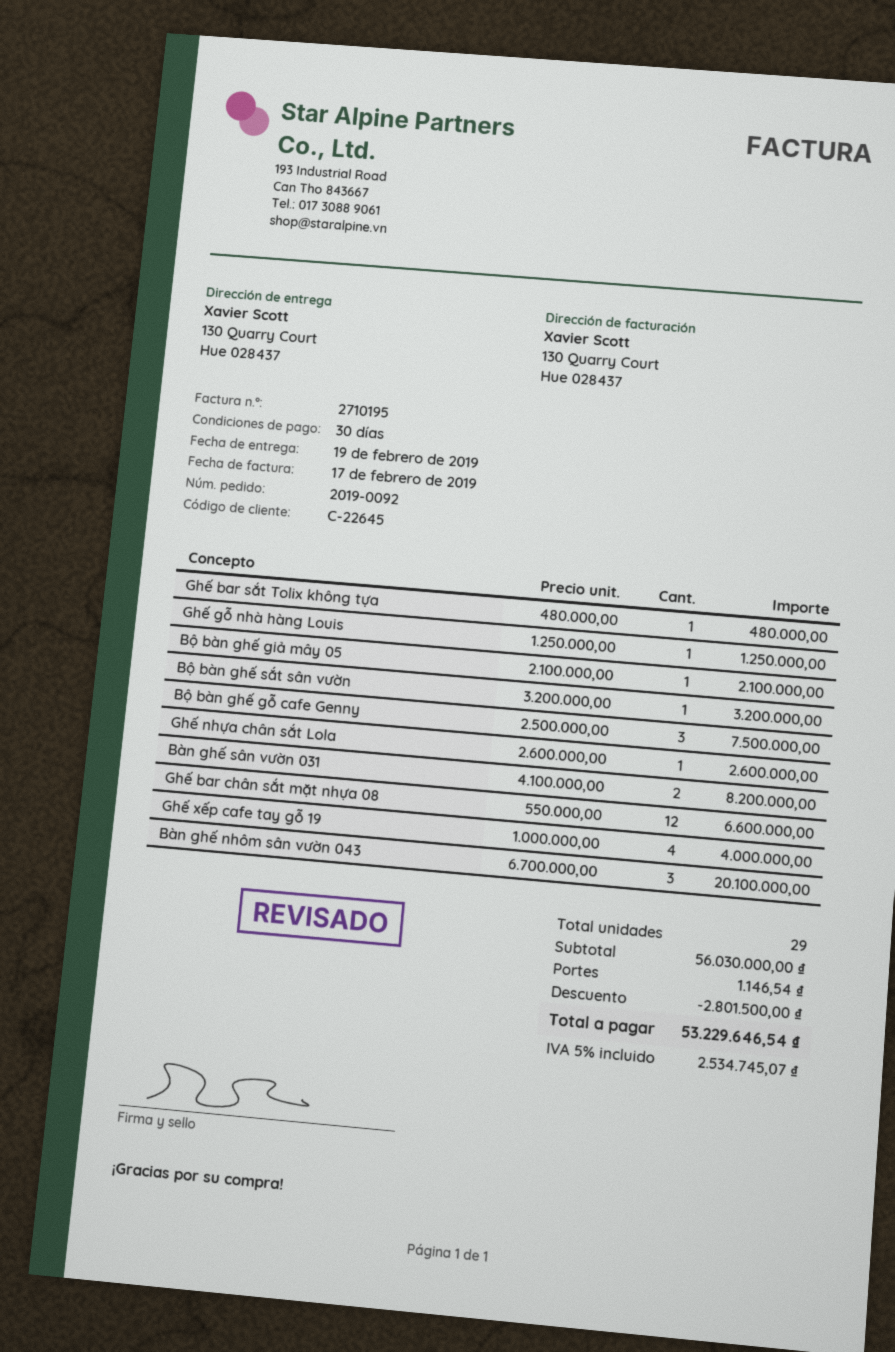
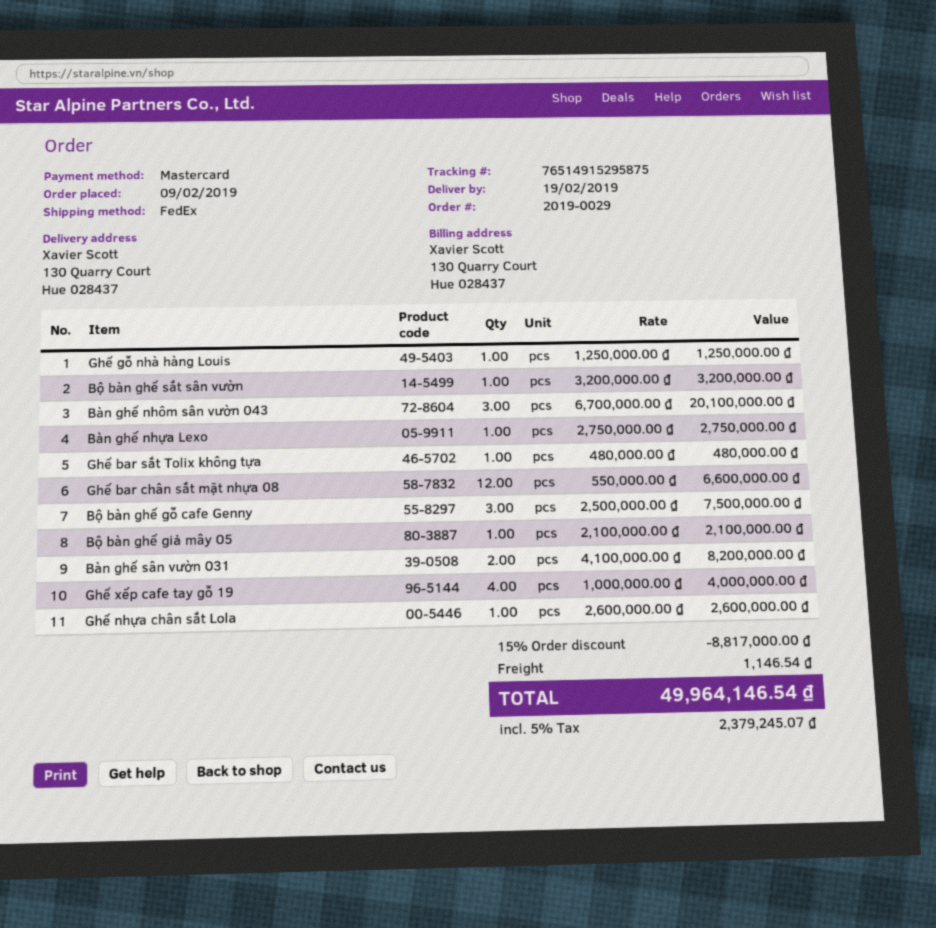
order number: 2019-0092 -> 2019-0029
Bàn ghế nhựa Lexo: none -> 1 x 2750000.00 = 2750000.00
discount: 2801500.00 -> 8817000.00
tax: 5% = 2534745.07 -> 5% = 2379245.07
total: 53229646.54 -> 49964146.54

